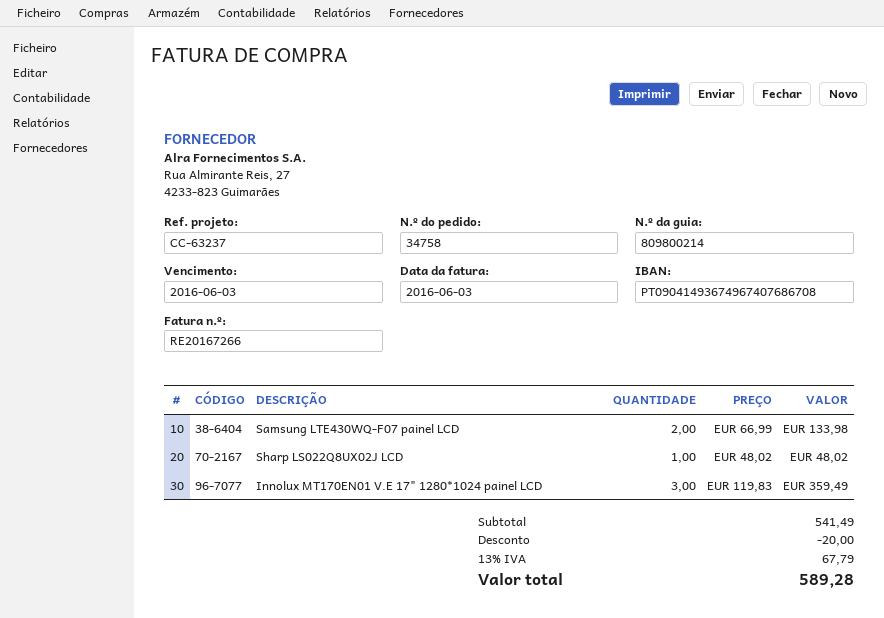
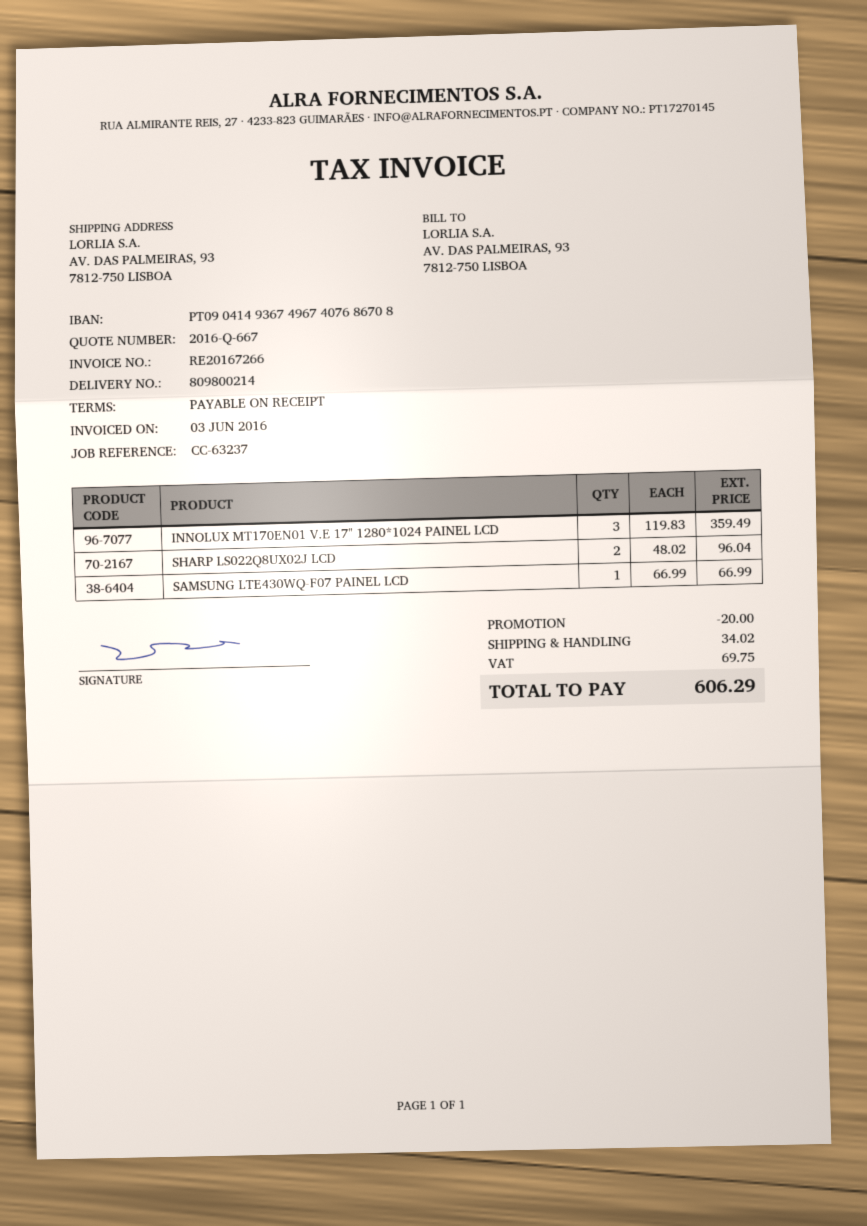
Samsung LTE430WQ-F07 painel LCD: 2 x 66.99 = 133.98 -> 1 x 66.99 = 66.99
Sharp LS022Q8UX02J LCD: 1 x 48.02 = 48.02 -> 2 x 48.02 = 96.04
shipping: none -> 34.02
tax: 67.79 -> 69.75
total: 589.28 -> 606.29

